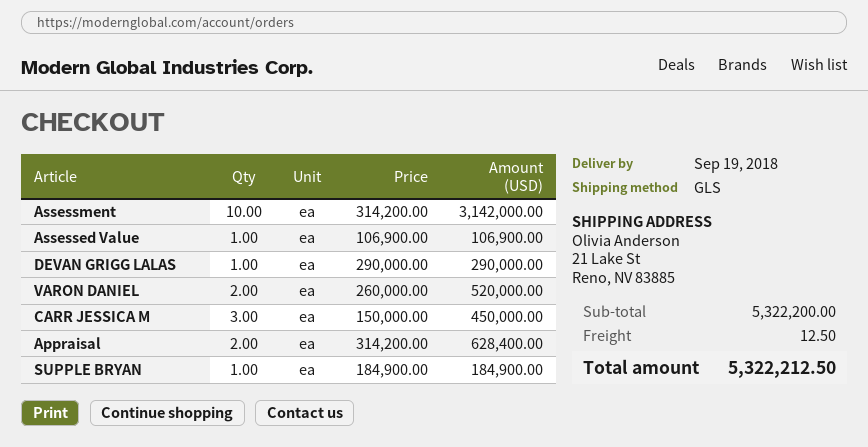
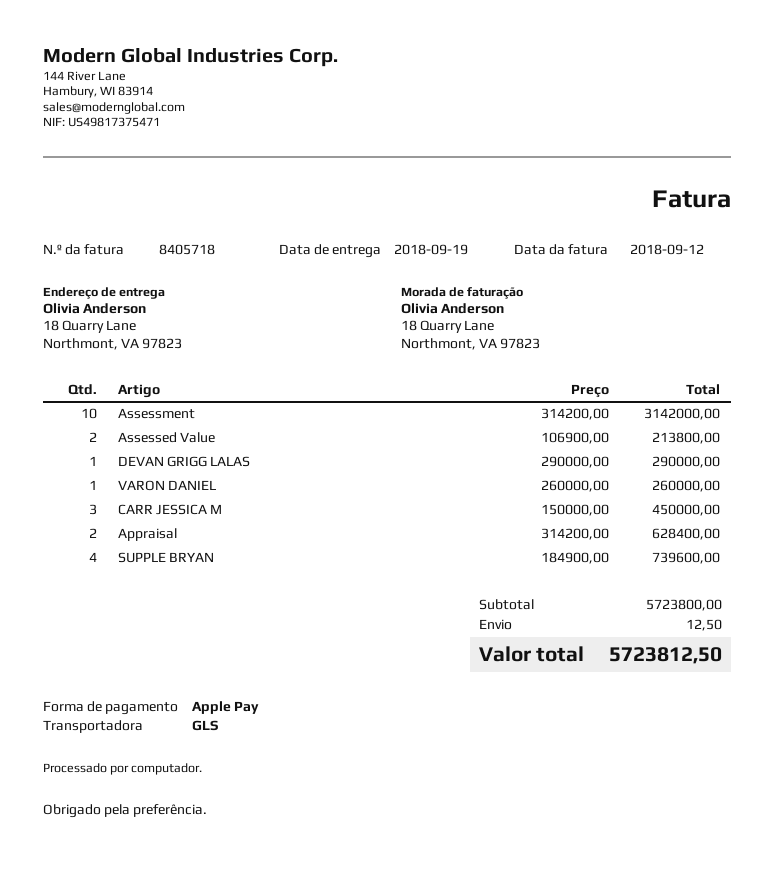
ship to: 21 Lake St, Reno, NV 83885 -> 18 Quarry Lane, Northmont, VA 97823
Assessed Value: 1 x 106900.00 = 106900.00 -> 2 x 106900.00 = 213800.00
VARON DANIEL: 2 x 260000.00 = 520000.00 -> 1 x 260000.00 = 260000.00
SUPPLE BRYAN: 1 x 184900.00 = 184900.00 -> 4 x 184900.00 = 739600.00
subtotal: 5322200.00 -> 5723800.00
total: 5322212.50 -> 5723812.50

